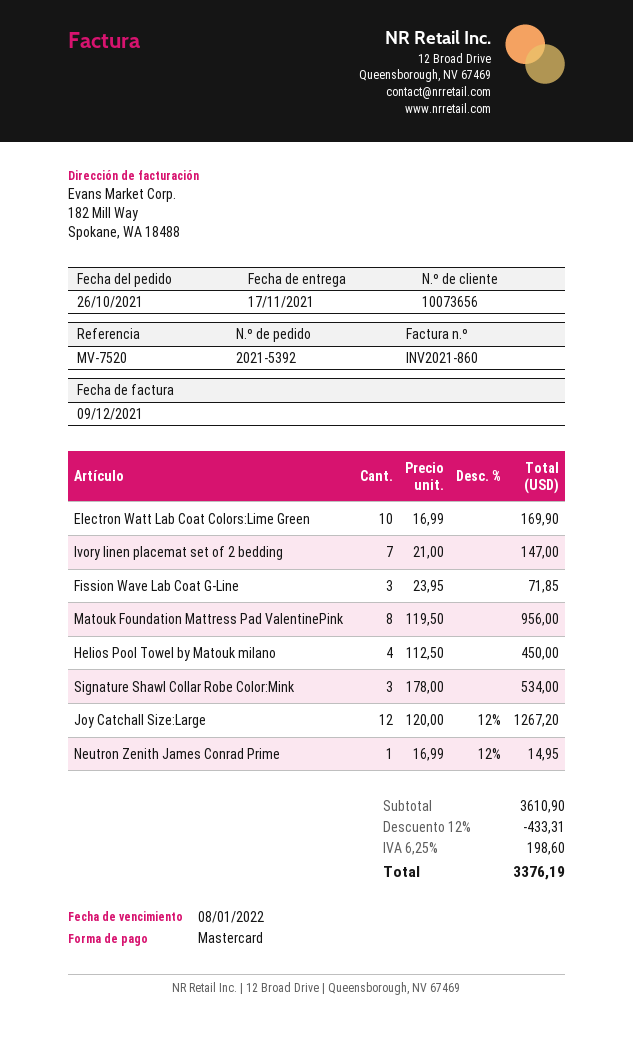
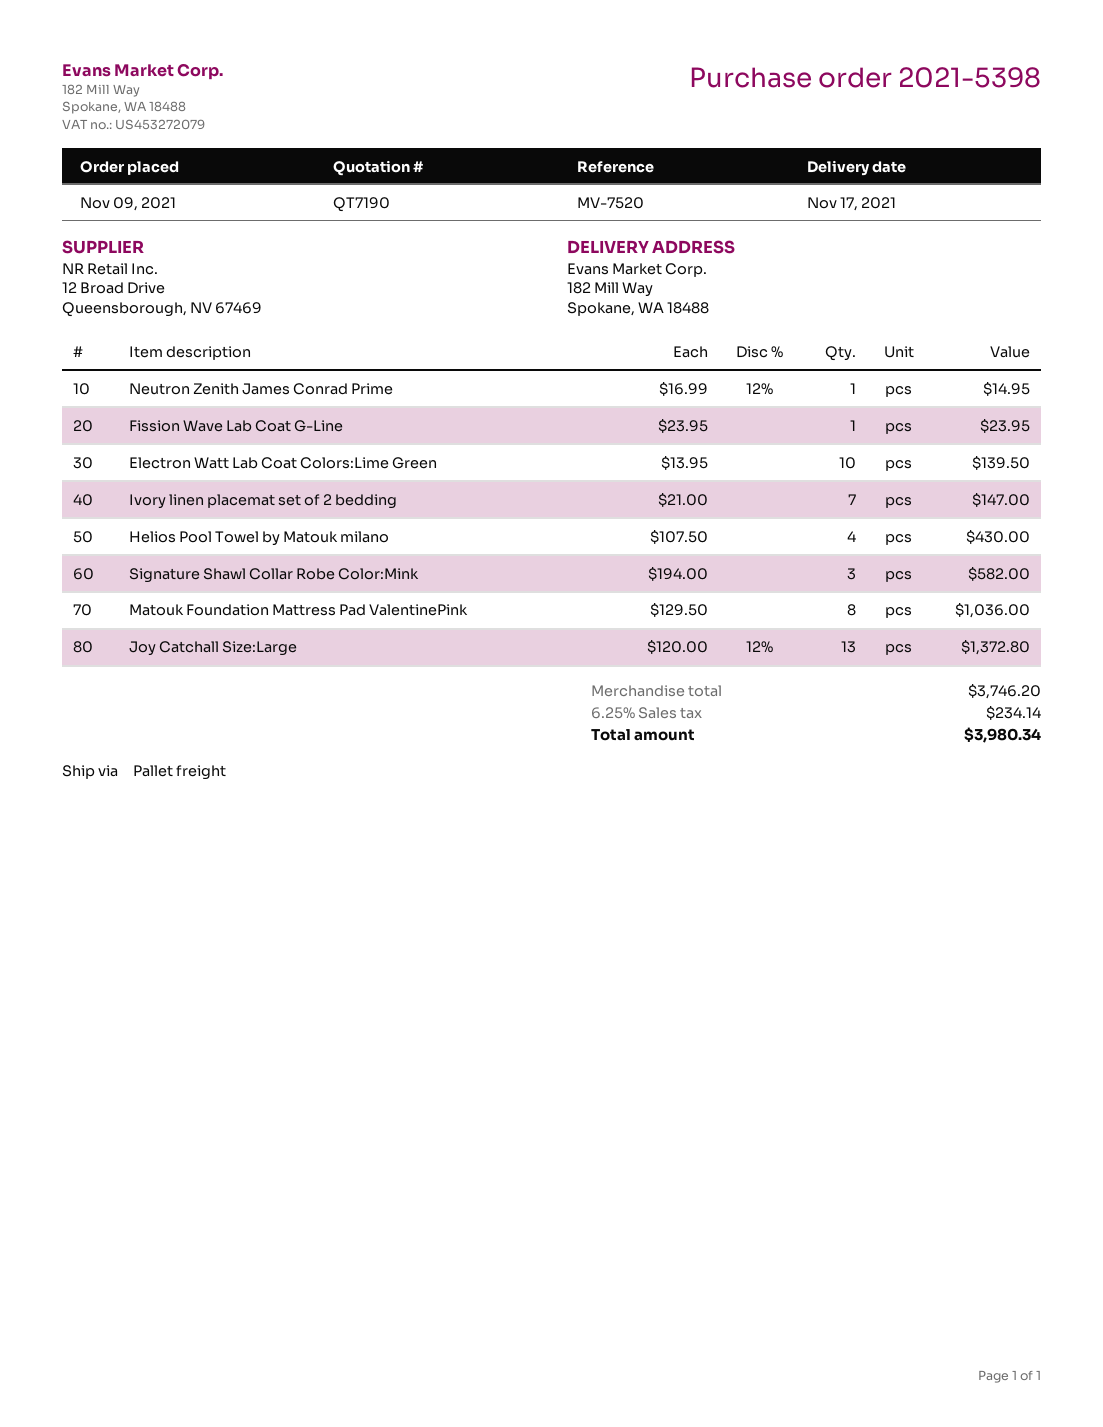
order number: 2021-5392 -> 2021-5398
order date: 2021-10-26 -> 2021-11-09
Electron Watt Lab Coat Colors:Lime Green: 10 x 16.99 = 169.90 -> 10 x 13.95 = 139.50
Fission Wave Lab Coat G-Line: 3 x 23.95 = 71.85 -> 1 x 23.95 = 23.95
Matouk Foundation Mattress Pad ValentinePink: 8 x 119.50 = 956.00 -> 8 x 129.50 = 1036.00
Helios Pool Towel by Matouk milano: 4 x 112.50 = 450.00 -> 4 x 107.50 = 430.00
Signature Shawl Collar Robe Color:Mink: 3 x 178.00 = 534.00 -> 3 x 194.00 = 582.00
Joy Catchall Size:Large: 12 x 120.00 - 12% = 1267.20 -> 13 x 120.00 - 12% = 1372.80
subtotal: 3610.90 -> 3746.20
discount: 12% = 433.31 -> none
tax: 6.25% = 198.60 -> 6.25% = 234.14
total: 3376.19 -> 3980.34

